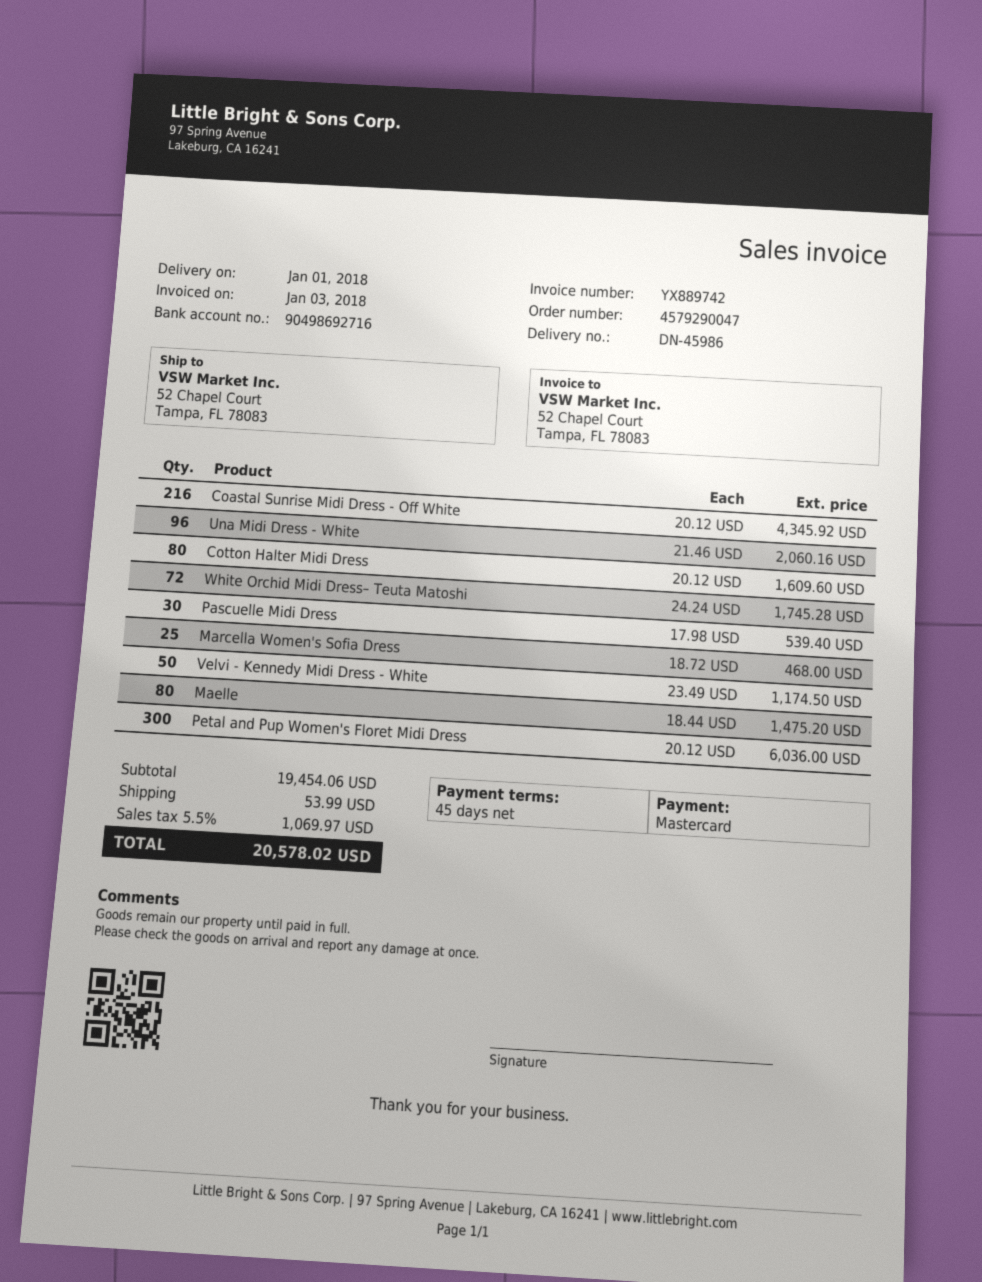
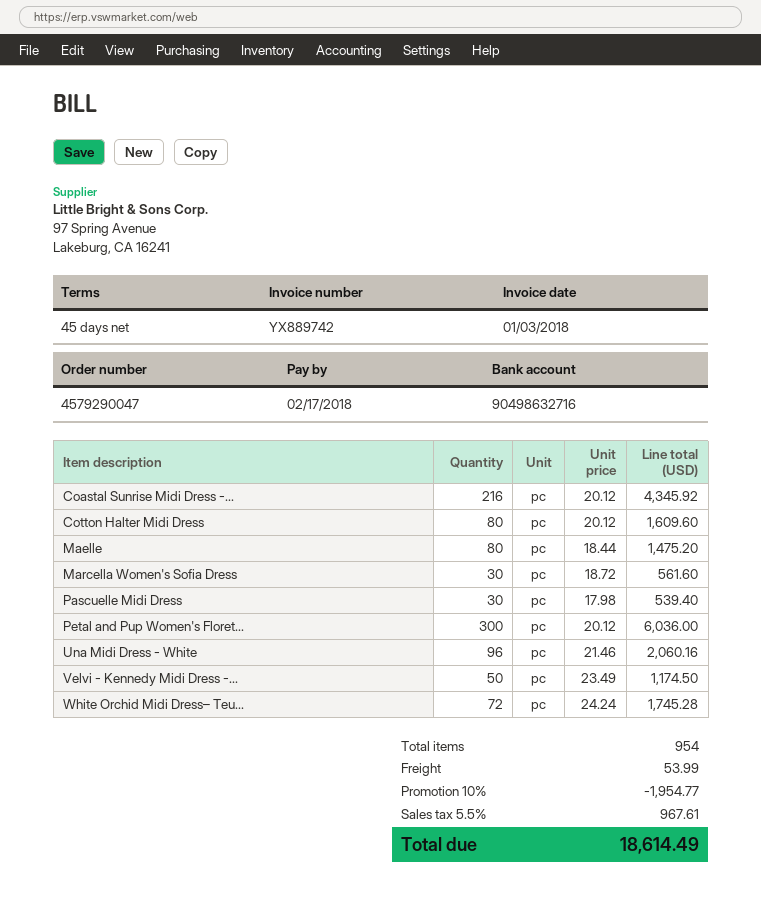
bank account: 90498692716 -> 90498632716
Marcella Women's Sofia Dress: 25 x 18.72 = 468.00 -> 30 x 18.72 = 561.60
discount: none -> 10% = 1954.77
tax: 5.5% = 1069.97 -> 5.5% = 967.61
total: 20578.02 -> 18614.49

